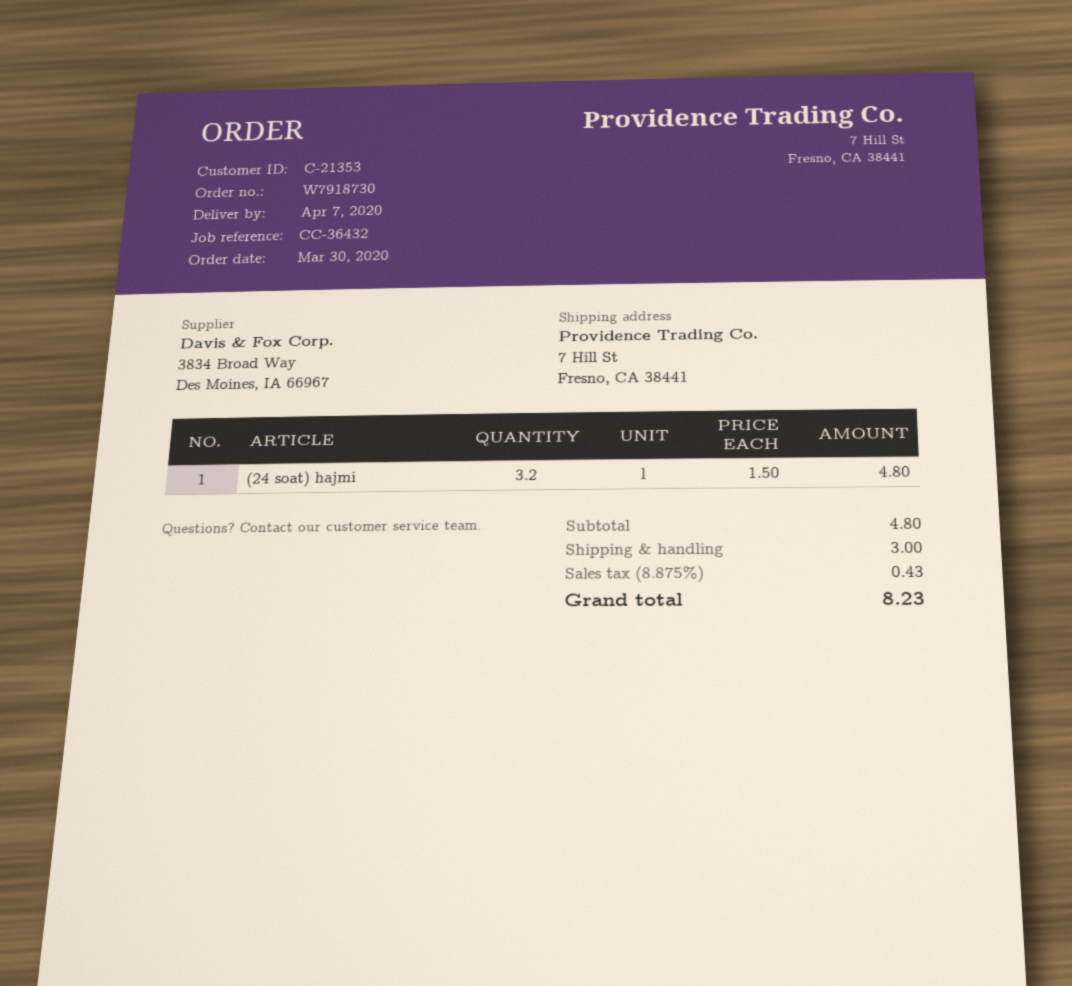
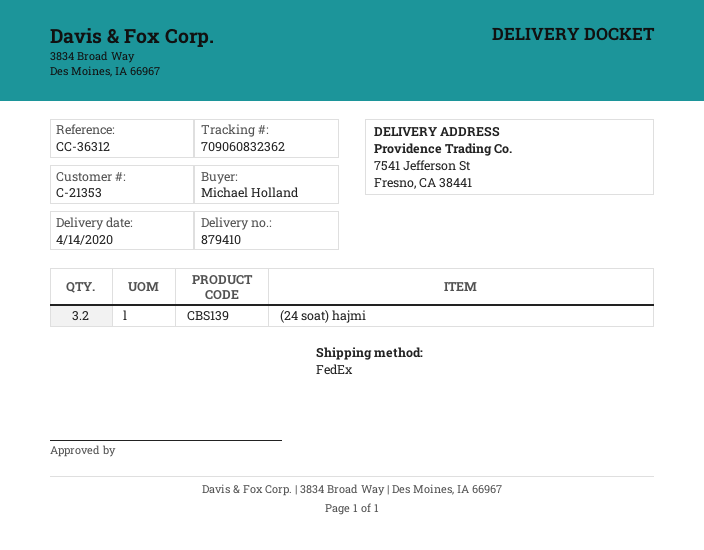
delivery date: 2020-04-07 -> 2020-04-14
reference: CC-36432 -> CC-36312
ship to: 7 Hill St, Fresno, CA 38441 -> 7541 Jefferson St, Fresno, CA 38441

